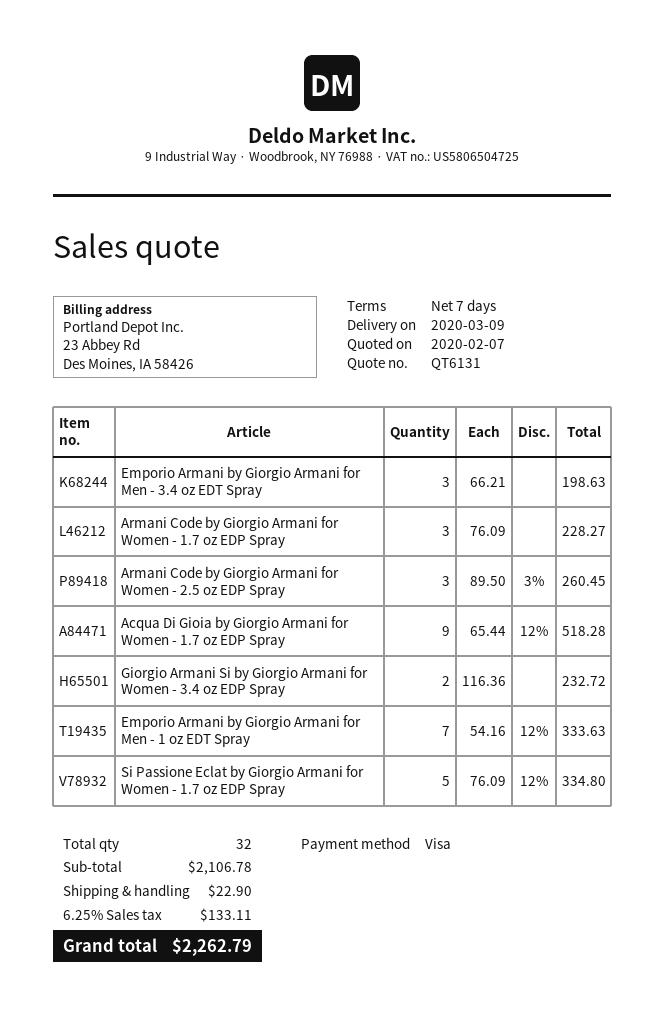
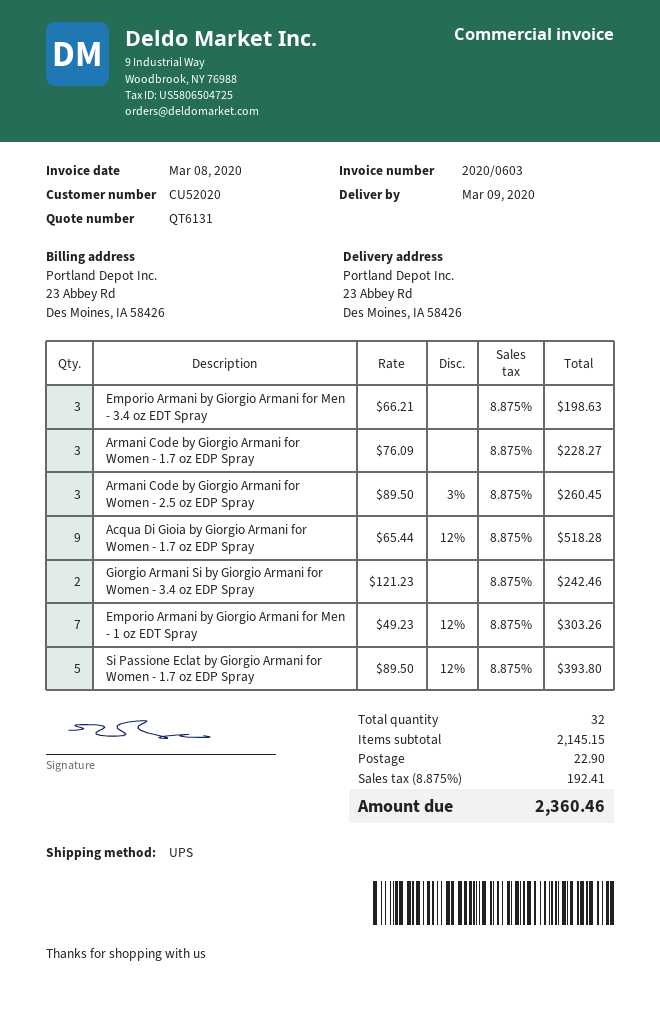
Giorgio Armani Si by Giorgio Armani for Women - 3.4 oz EDP Spray: 2 x 116.36 = 232.72 -> 2 x 121.23 = 242.46
Emporio Armani by Giorgio Armani for Men - 1 oz EDT Spray: 7 x 54.16 - 12% = 333.63 -> 7 x 49.23 - 12% = 303.26
Si Passione Eclat by Giorgio Armani for Women - 1.7 oz EDP Spray: 5 x 76.09 - 12% = 334.80 -> 5 x 89.50 - 12% = 393.80
subtotal: 2106.78 -> 2145.15
tax: 6.25% = 133.11 -> 8.875% = 192.41
total: 2262.79 -> 2360.46

